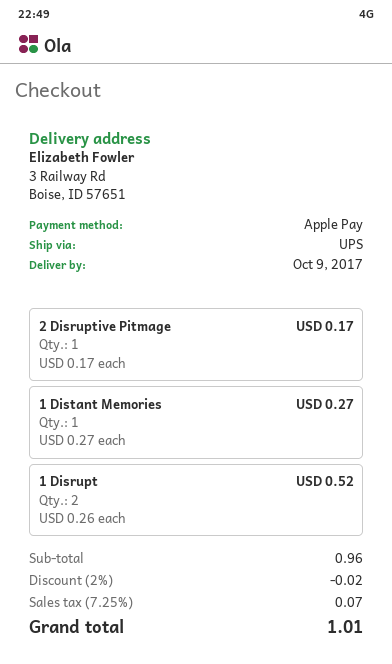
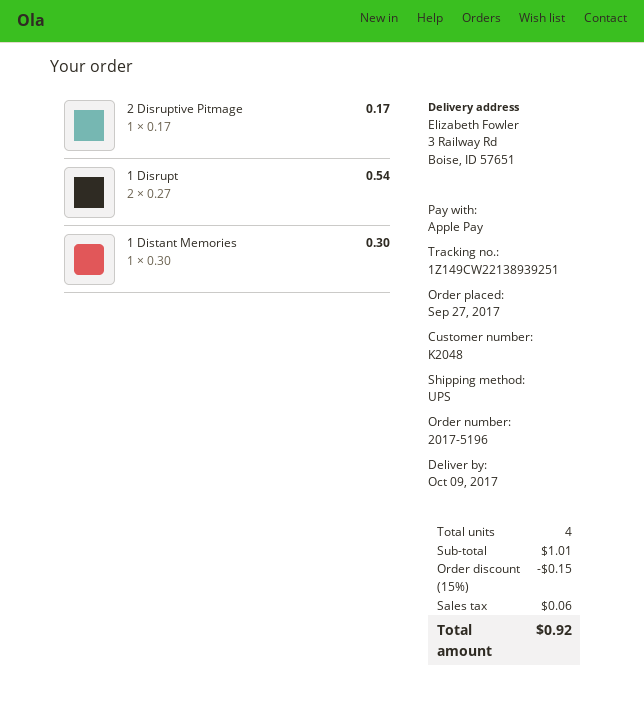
1 Distant Memories: 1 x 0.27 = 0.27 -> 1 x 0.30 = 0.30
1 Disrupt: 2 x 0.26 = 0.52 -> 2 x 0.27 = 0.54
subtotal: 0.96 -> 1.01
discount: 2% = 0.02 -> 15% = 0.15
tax: 0.07 -> 0.06
total: 1.01 -> 0.92

